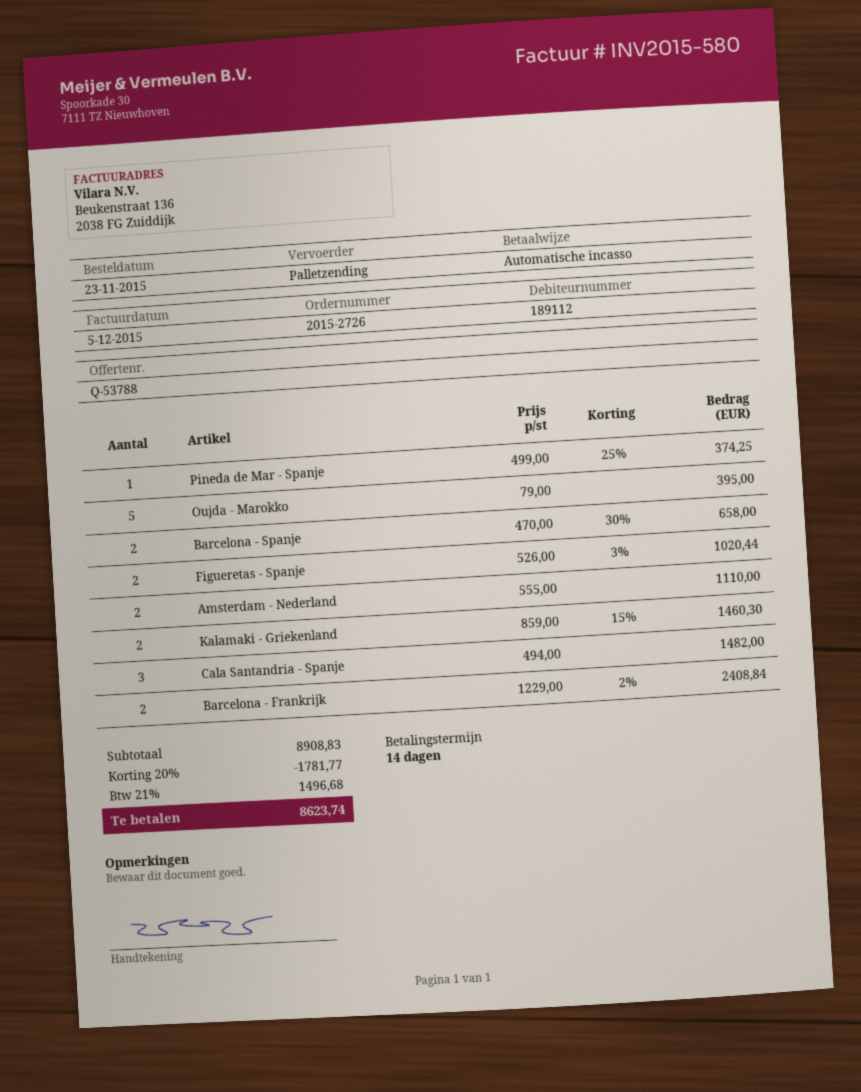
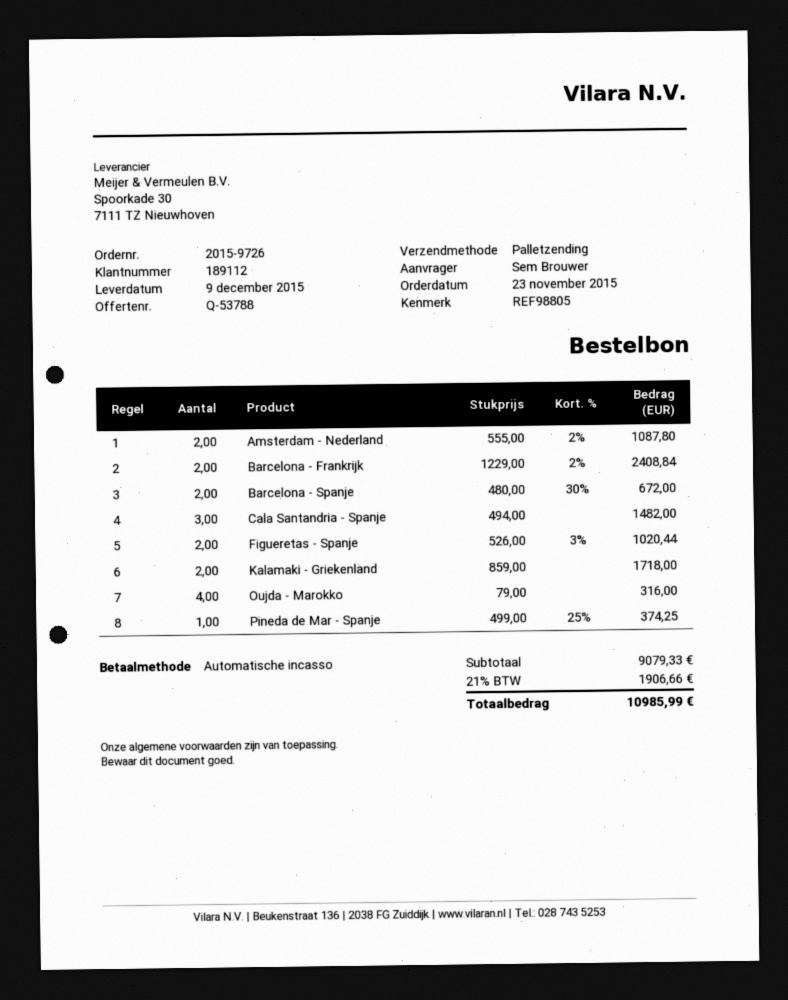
order number: 2015-2726 -> 2015-9726
Oujda - Marokko: 5 x 79.00 = 395.00 -> 4 x 79.00 = 316.00
Barcelona - Spanje: 2 x 470.00 - 30% = 658.00 -> 2 x 480.00 - 30% = 672.00
Amsterdam - Nederland: 2 x 555.00 = 1110.00 -> 2 x 555.00 - 2% = 1087.80
Kalamaki - Griekenland: 2 x 859.00 - 15% = 1460.30 -> 2 x 859.00 = 1718.00
subtotal: 8908.83 -> 9079.33
discount: 20% = 1781.77 -> none
tax: 21% = 1496.68 -> 21% = 1906.66
total: 8623.74 -> 10985.99

